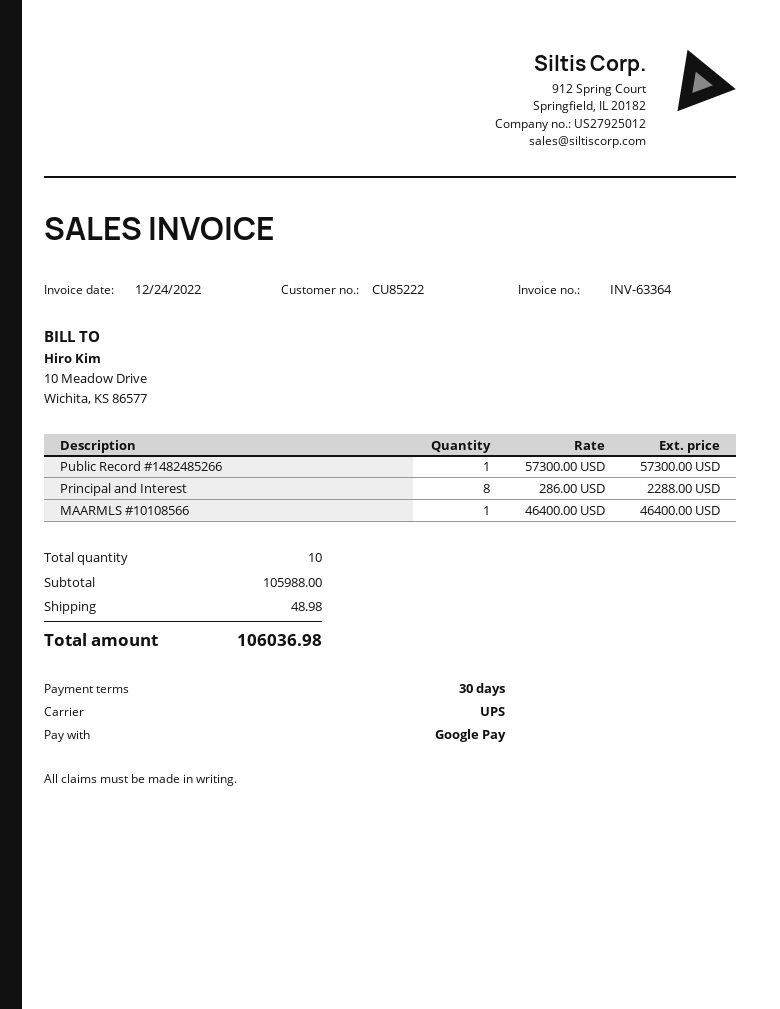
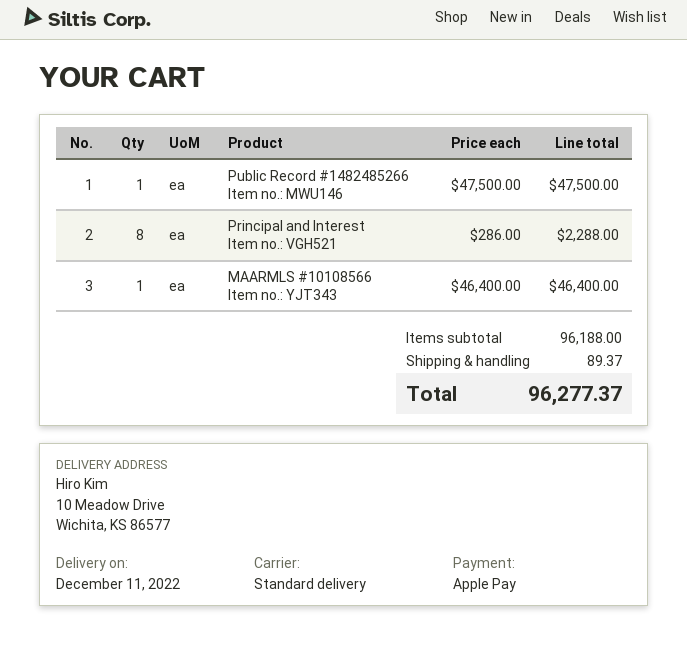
payment method: Google Pay -> Apple Pay
shipping method: UPS -> standard
Public Record #1482485266: 1 x 57300.00 = 57300.00 -> 1 x 47500.00 = 47500.00
subtotal: 105988.00 -> 96188.00
shipping: 48.98 -> 89.37
total: 106036.98 -> 96277.37

